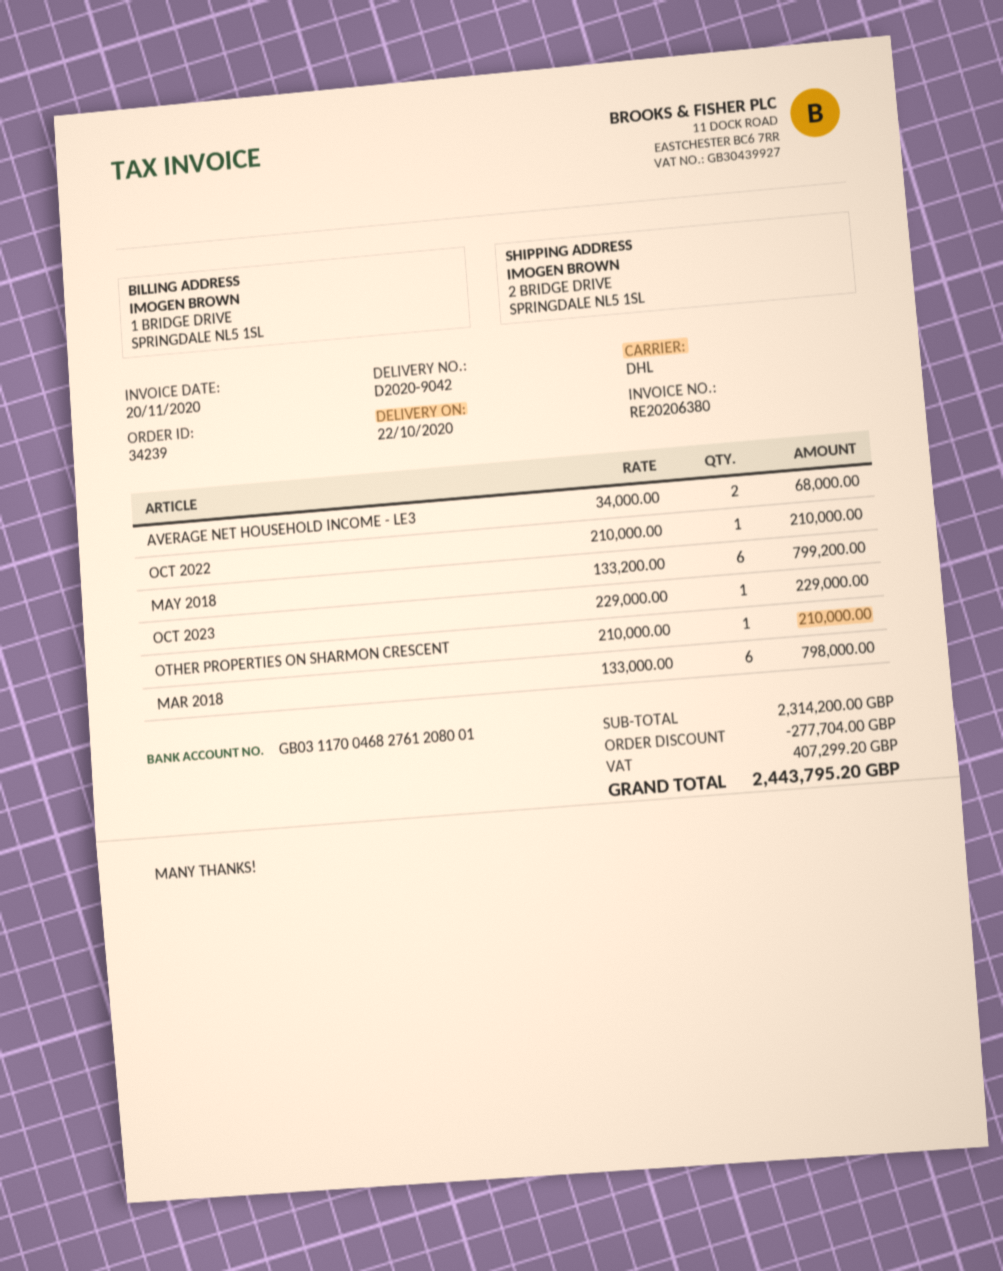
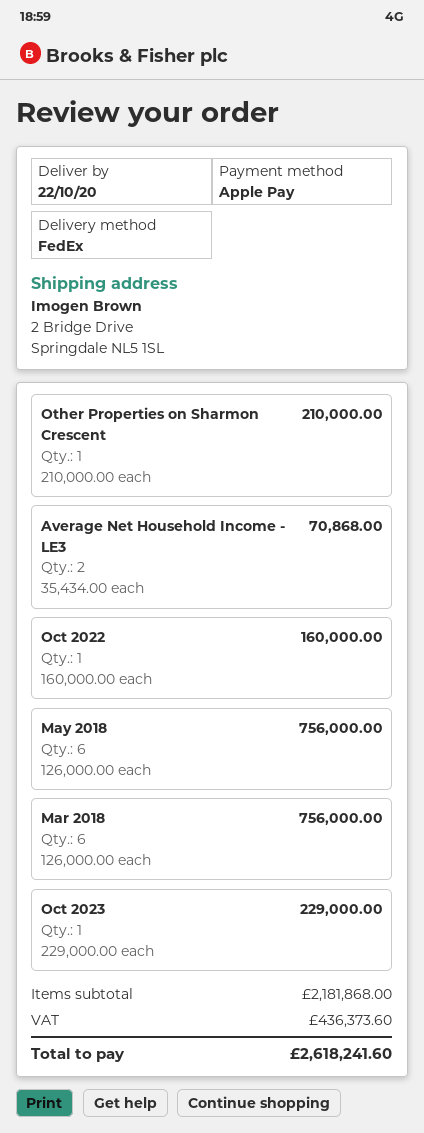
shipping method: DHL -> FedEx
AVERAGE NET HOUSEHOLD INCOME - LE3: 2 x 34000.00 = 68000.00 -> 2 x 35434.00 = 70868.00
OCT 2022: 1 x 210000.00 = 210000.00 -> 1 x 160000.00 = 160000.00
MAY 2018: 6 x 133200.00 = 799200.00 -> 6 x 126000.00 = 756000.00
MAR 2018: 6 x 133000.00 = 798000.00 -> 6 x 126000.00 = 756000.00
subtotal: 2314200.00 -> 2181868.00
discount: 277704.00 -> none
tax: 407299.20 -> 436373.60
total: 2443795.20 -> 2618241.60

